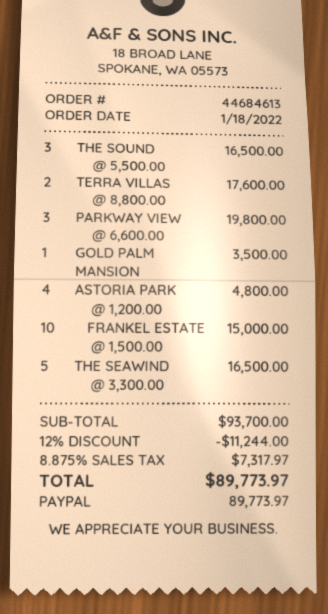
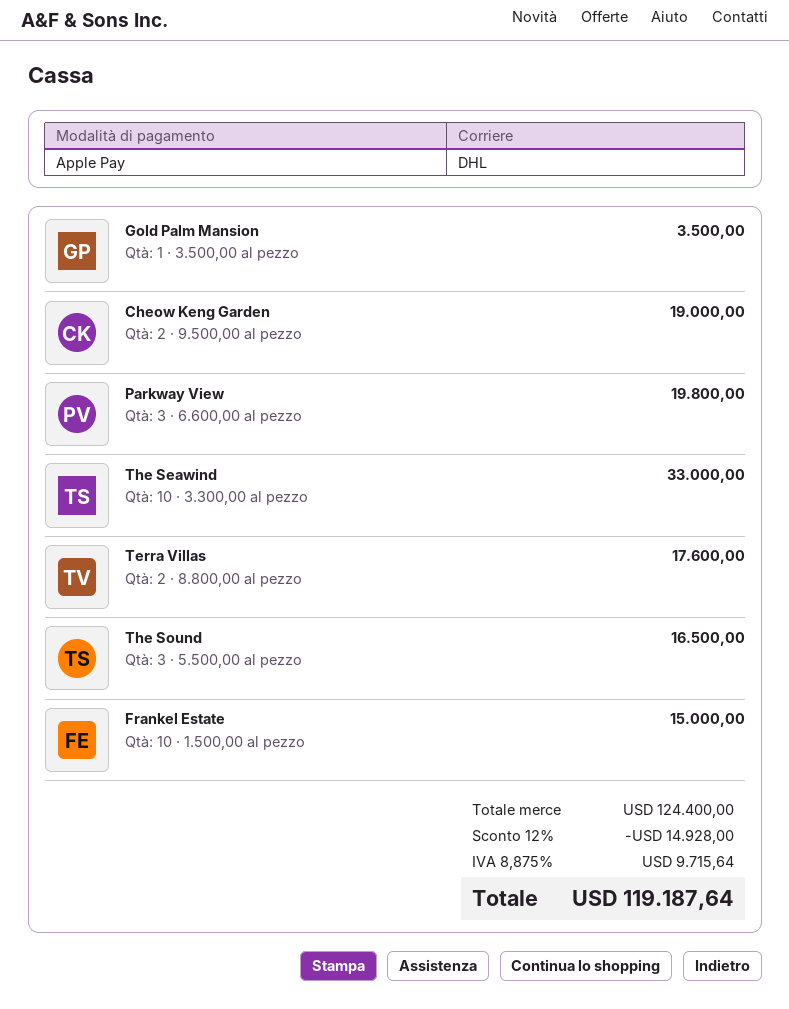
payment method: PayPal -> Apple Pay
ASTORIA PARK: 4 x 1200.00 = 4800.00 -> none
THE SEAWIND: 5 x 3300.00 = 16500.00 -> 10 x 3300.00 = 33000.00
Cheow Keng Garden: none -> 2 x 9500.00 = 19000.00
subtotal: 93700.00 -> 124400.00
discount: 12% = 11244.00 -> 12% = 14928.00
tax: 8.875% = 7317.97 -> 8.875% = 9715.64
total: 89773.97 -> 119187.64

